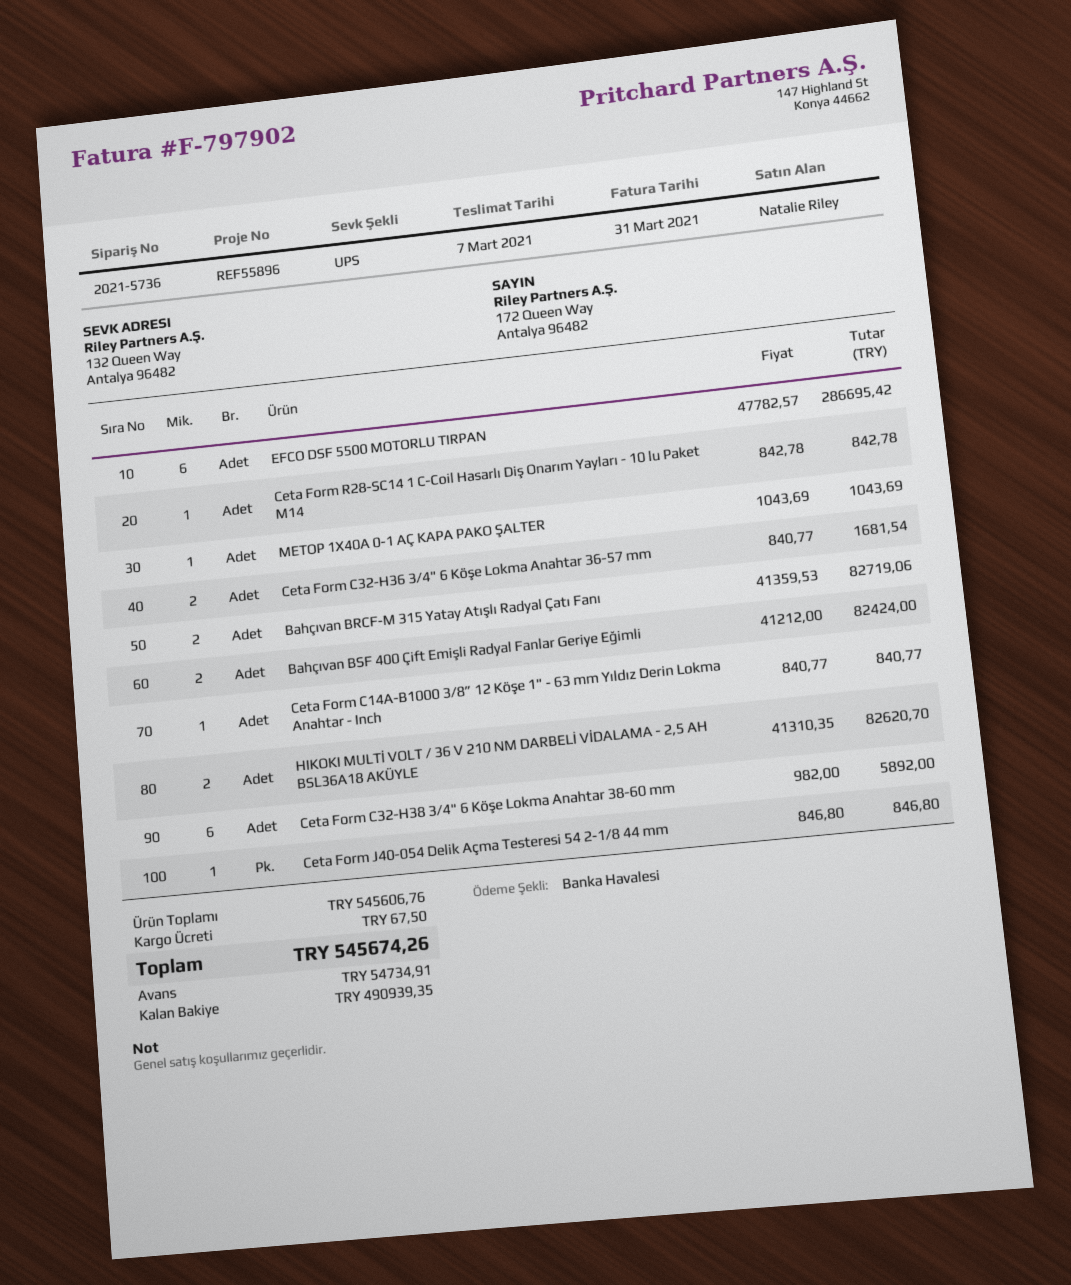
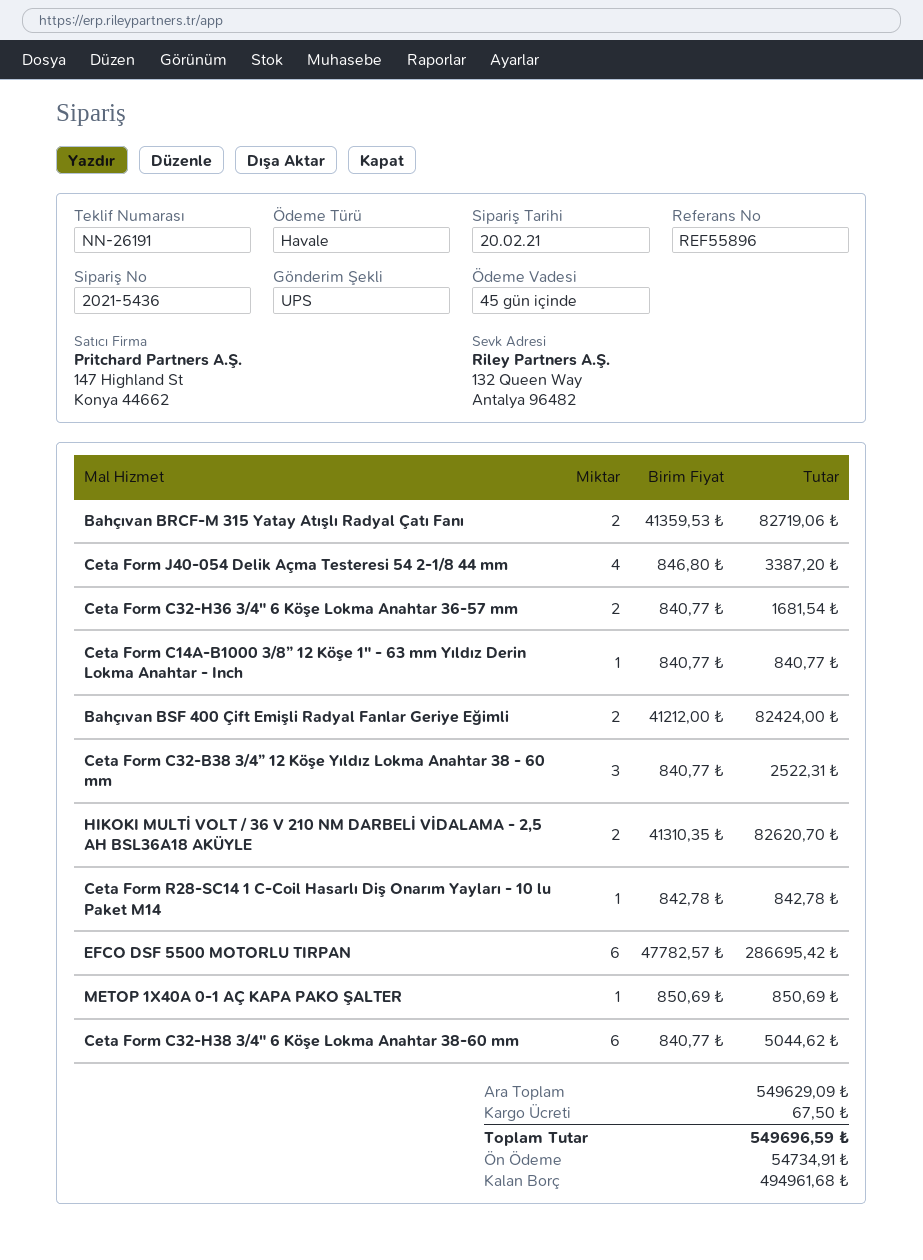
order number: 2021-5736 -> 2021-5436
METOP 1X40A 0-1 AÇ KAPA PAKO ŞALTER: 1 x 1043.69 = 1043.69 -> 1 x 850.69 = 850.69
Ceta Form C32-H38 3/4" 6 Köşe Lokma Anahtar 38-60 mm: 6 x 982.00 = 5892.00 -> 6 x 840.77 = 5044.62
Ceta Form J40-054 Delik Açma Testeresi 54 2-1/8 44 mm: 1 x 846.80 = 846.80 -> 4 x 846.80 = 3387.20
Ceta Form C32-B38 3/4” 12 Köşe Yıldız Lokma Anahtar 38 - 60 mm: none -> 3 x 840.77 = 2522.31
subtotal: 545606.76 -> 549629.09
total: 545674.26 -> 549696.59
balance: 490939.35 -> 494961.68

